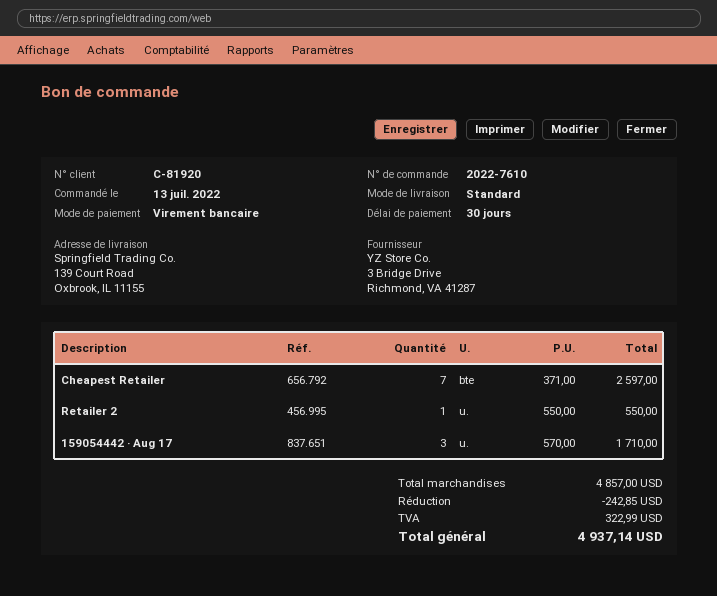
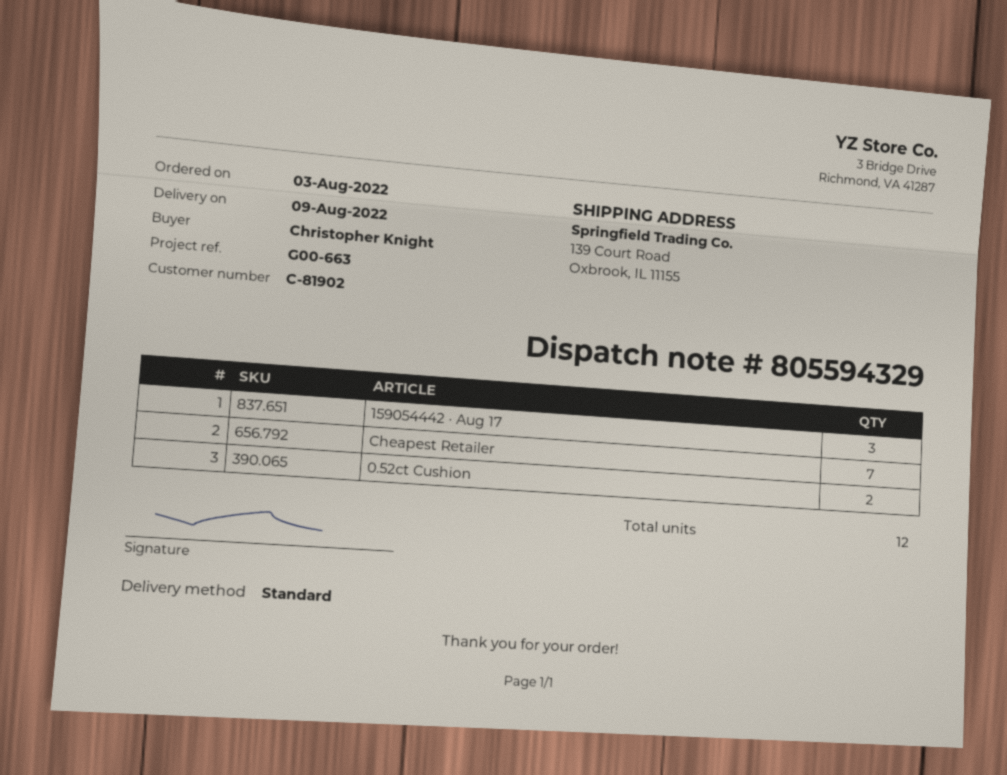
order date: 2022-07-13 -> 2022-08-03
customer number: C-81920 -> C-81902
Retailer 2: 1 -> none
0.52ct Cushion: none -> 2

